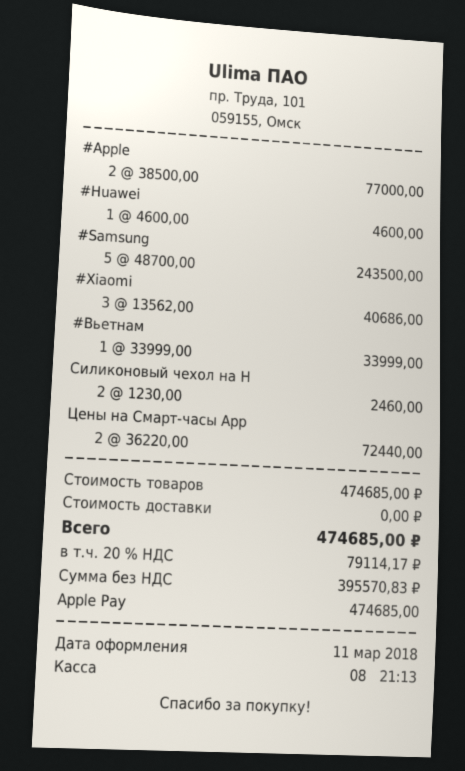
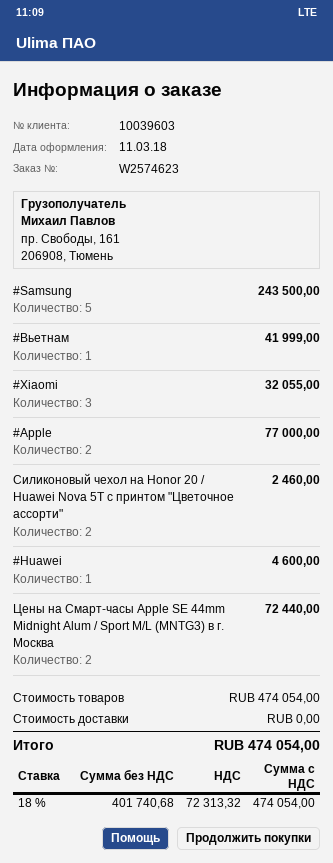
#Xiaomi: 3 for 40686.00 -> 3 for 32055.00
#Вьетнам: 1 for 33999.00 -> 1 for 41999.00
subtotal: 474685.00 -> 474054.00
net: 395570.83 -> 401740.68
tax: 20% = 79114.17 -> 18% = 72313.32
total: 474685.00 -> 474054.00

